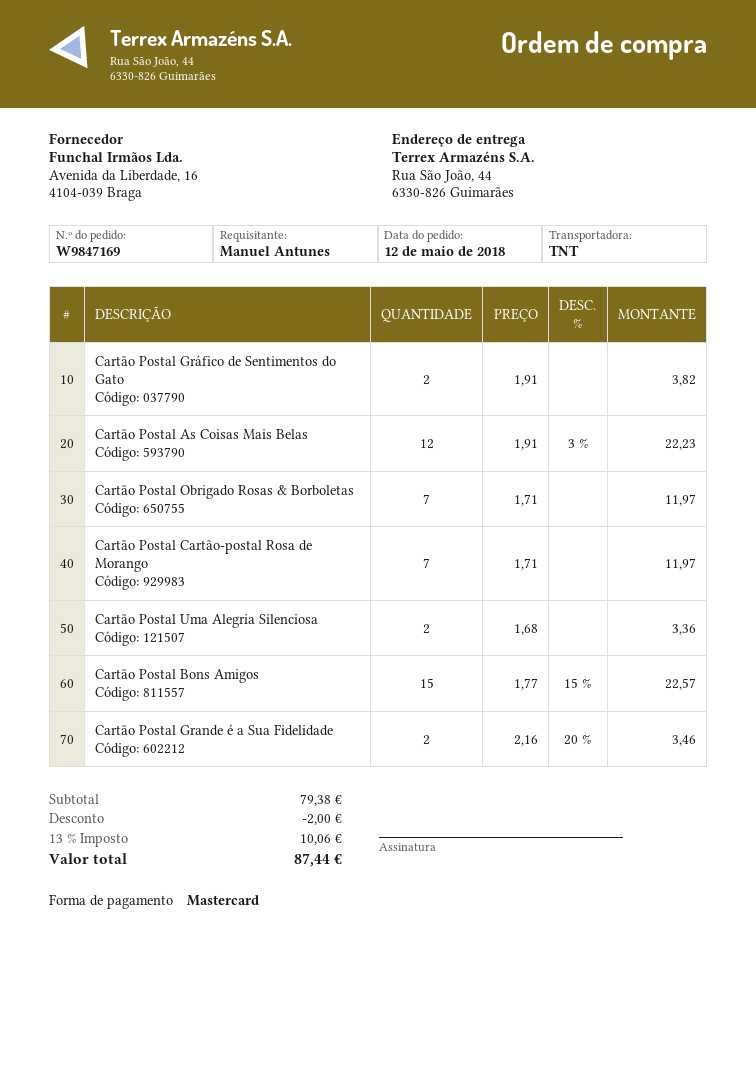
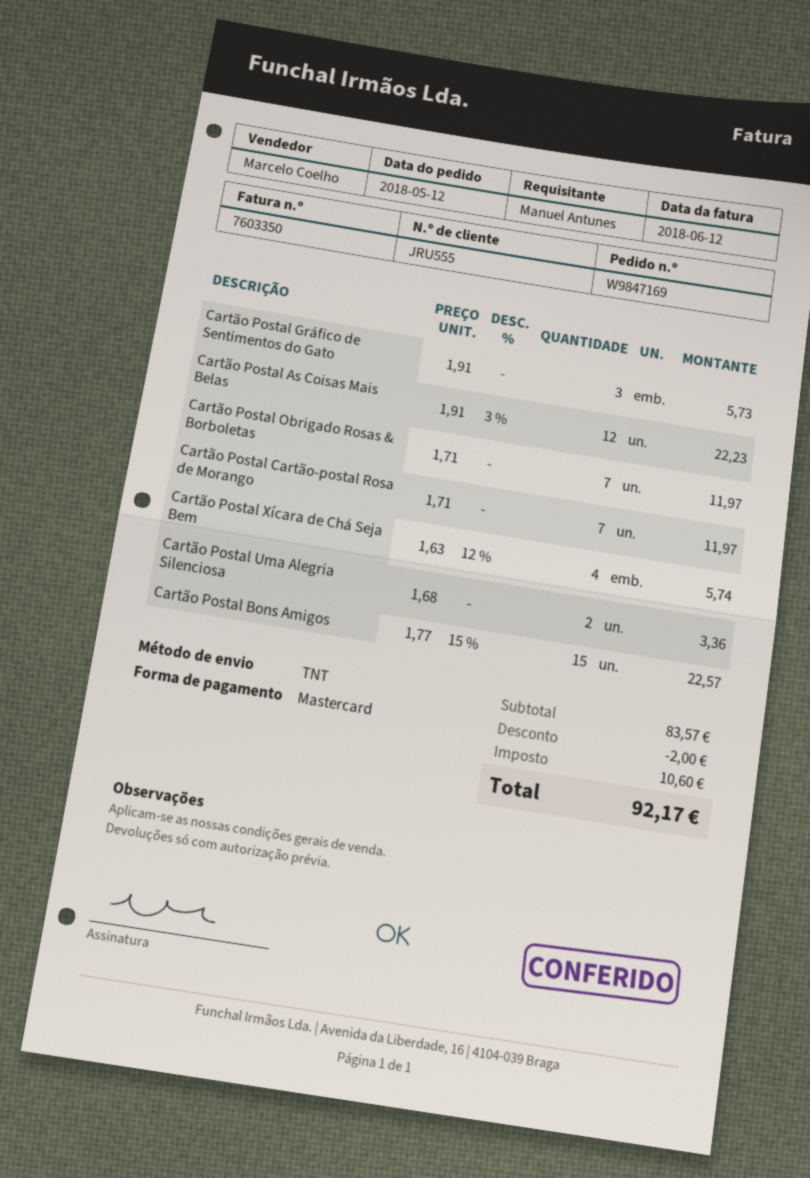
Cartão Postal Gráfico de Sentimentos do Gato: 2 x 1.91 = 3.82 -> 3 x 1.91 = 5.73
Cartão Postal Grande é a Sua Fidelidade: 2 x 2.16 - 20% = 3.46 -> none
Cartão Postal Xícara de Chá Seja Bem: none -> 4 x 1.63 - 12% = 5.74
subtotal: 79.38 -> 83.57
tax: 10.06 -> 10.60
total: 87.44 -> 92.17

